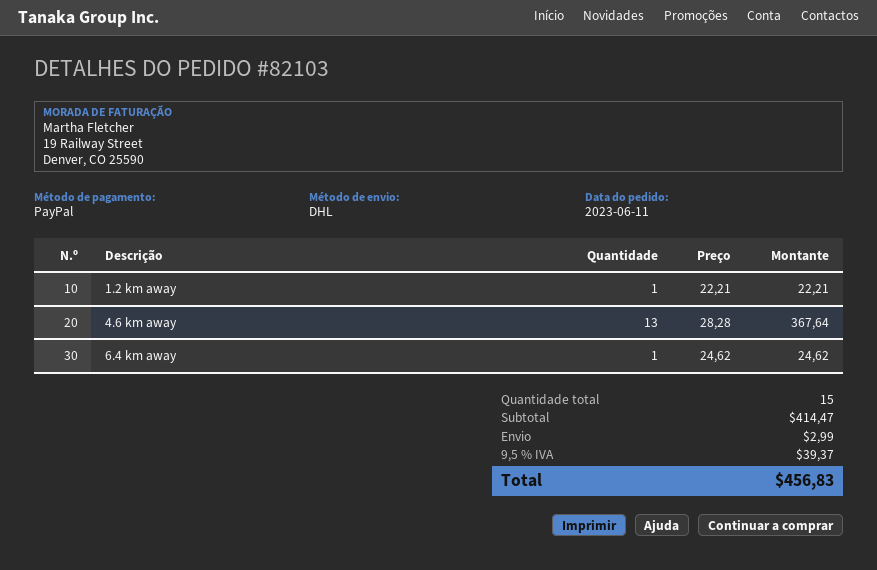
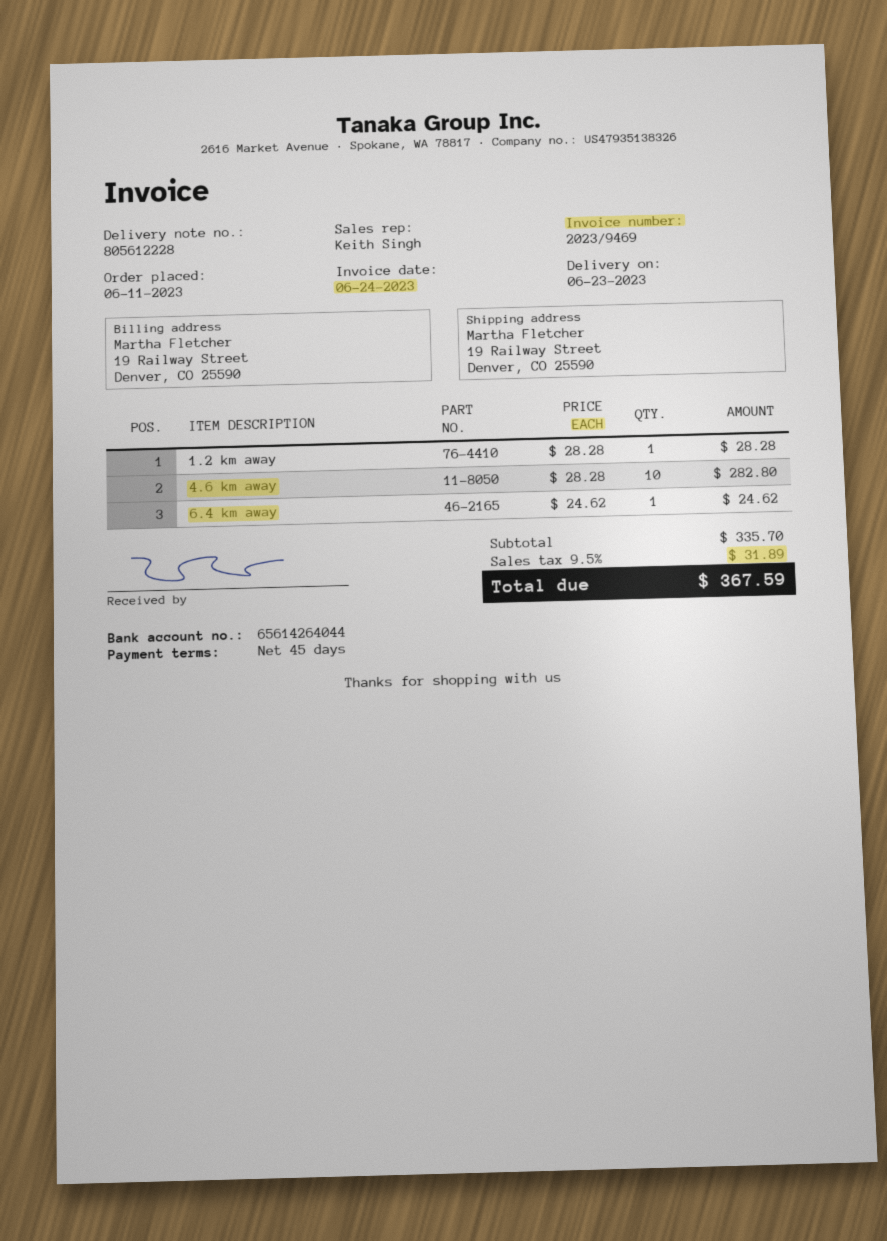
1.2 km away: 1 x 22.21 = 22.21 -> 1 x 28.28 = 28.28
4.6 km away: 13 x 28.28 = 367.64 -> 10 x 28.28 = 282.80
subtotal: 414.47 -> 335.70
shipping: 2.99 -> none
tax: 9.5% = 39.37 -> 9.5% = 31.89
total: 456.83 -> 367.59

